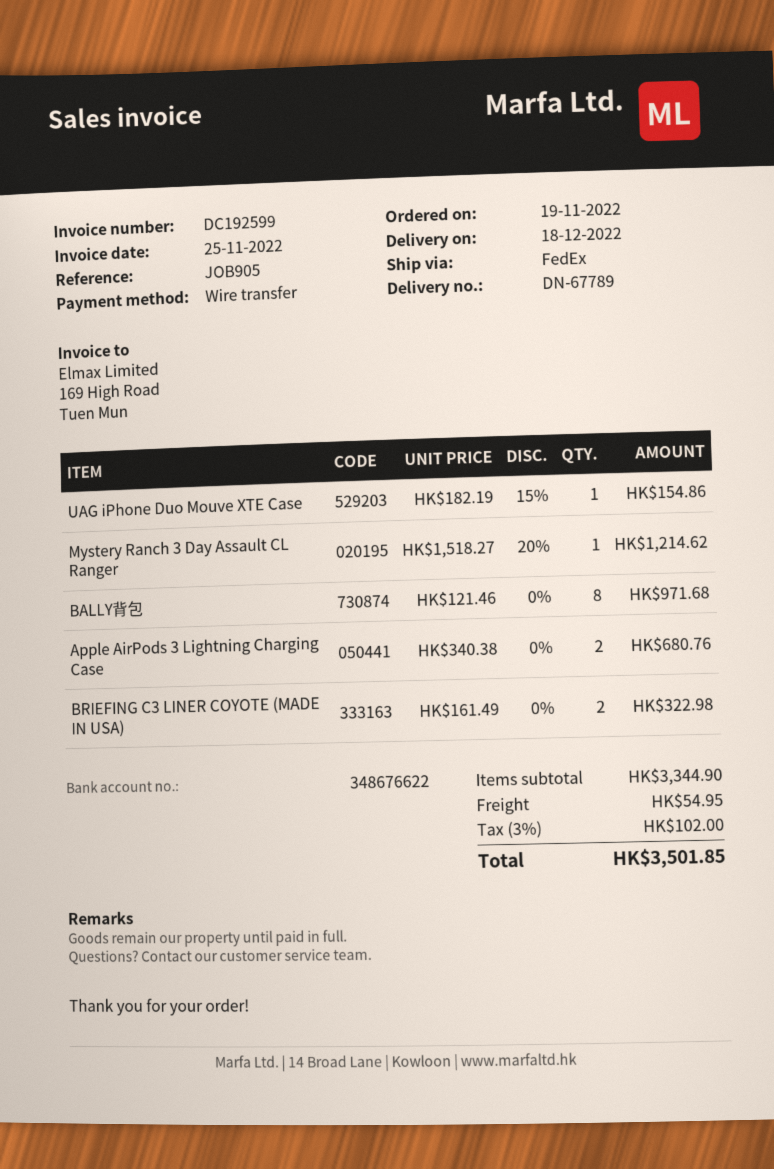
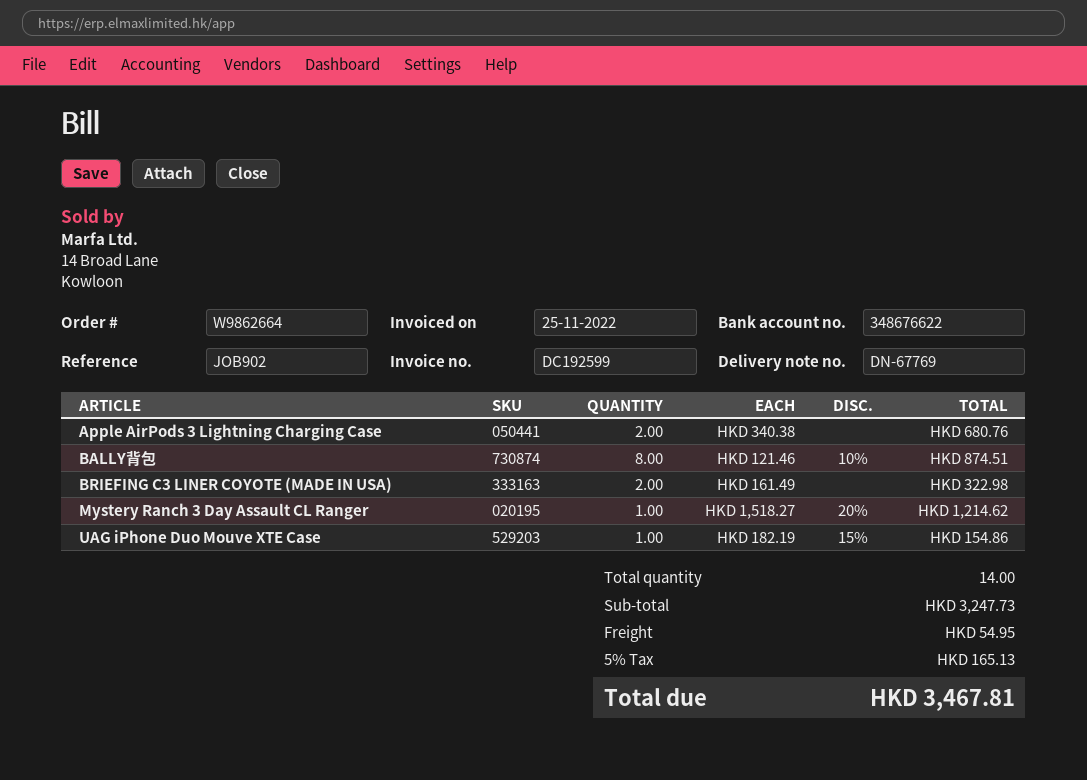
delivery note number: DN-67789 -> DN-67769
reference: JOB905 -> JOB902
BALLY背包: 8 x 121.46 = 971.68 -> 8 x 121.46 - 10% = 874.51
subtotal: 3344.90 -> 3247.73
tax: 3% = 102.00 -> 5% = 165.13
total: 3501.85 -> 3467.81

